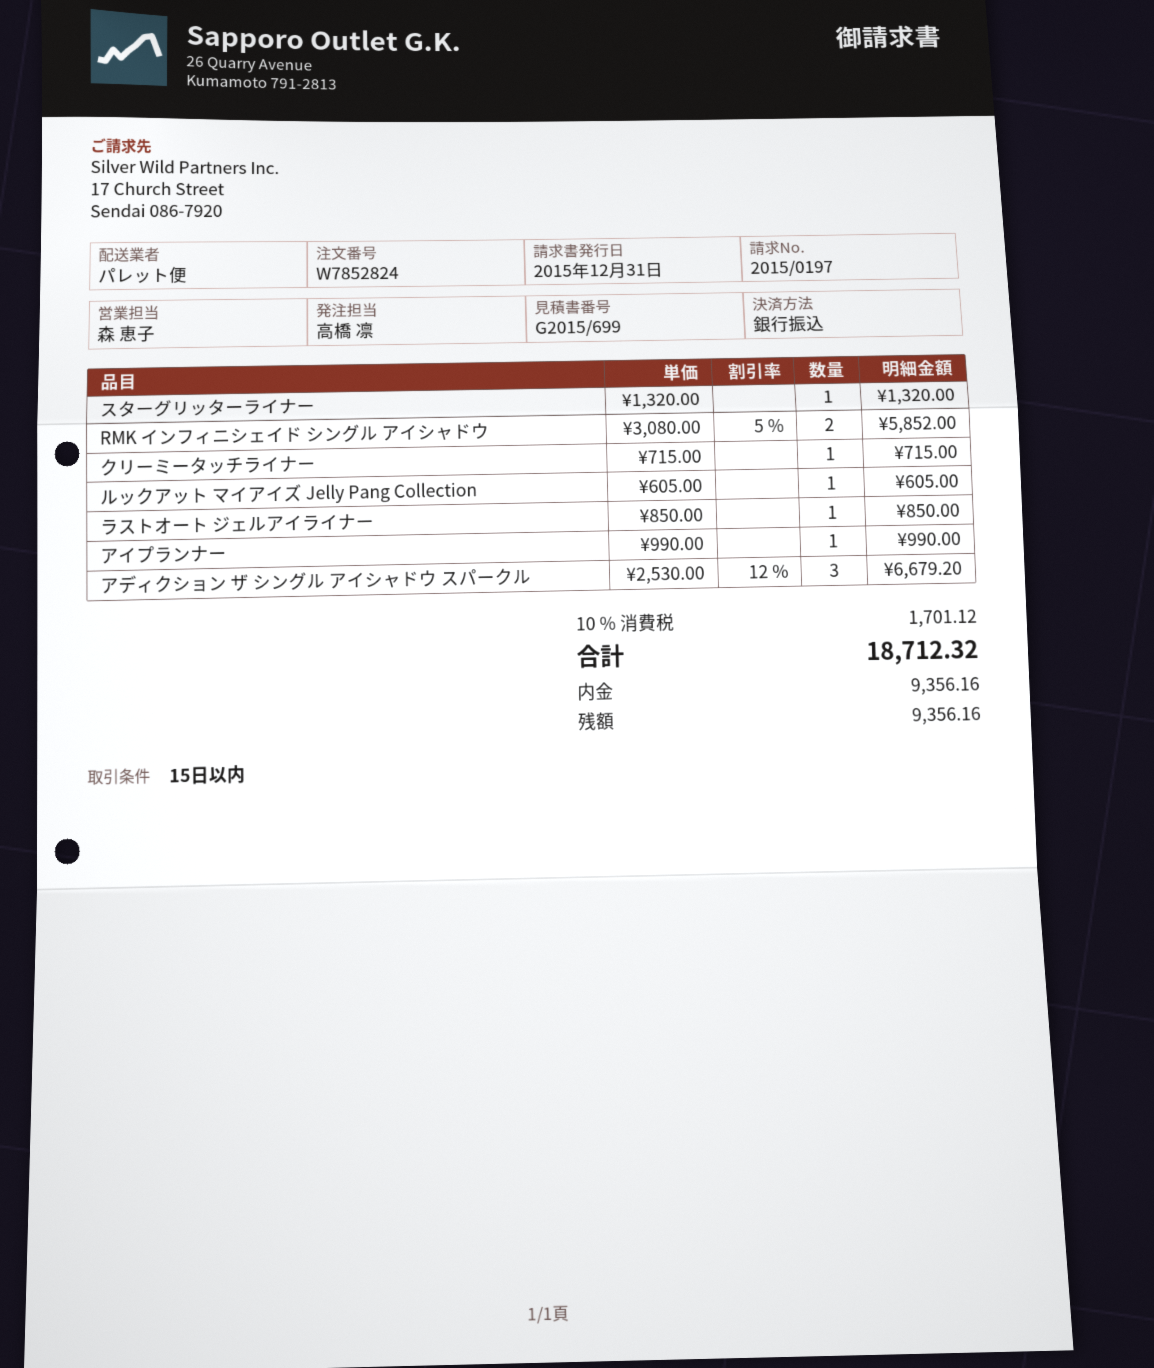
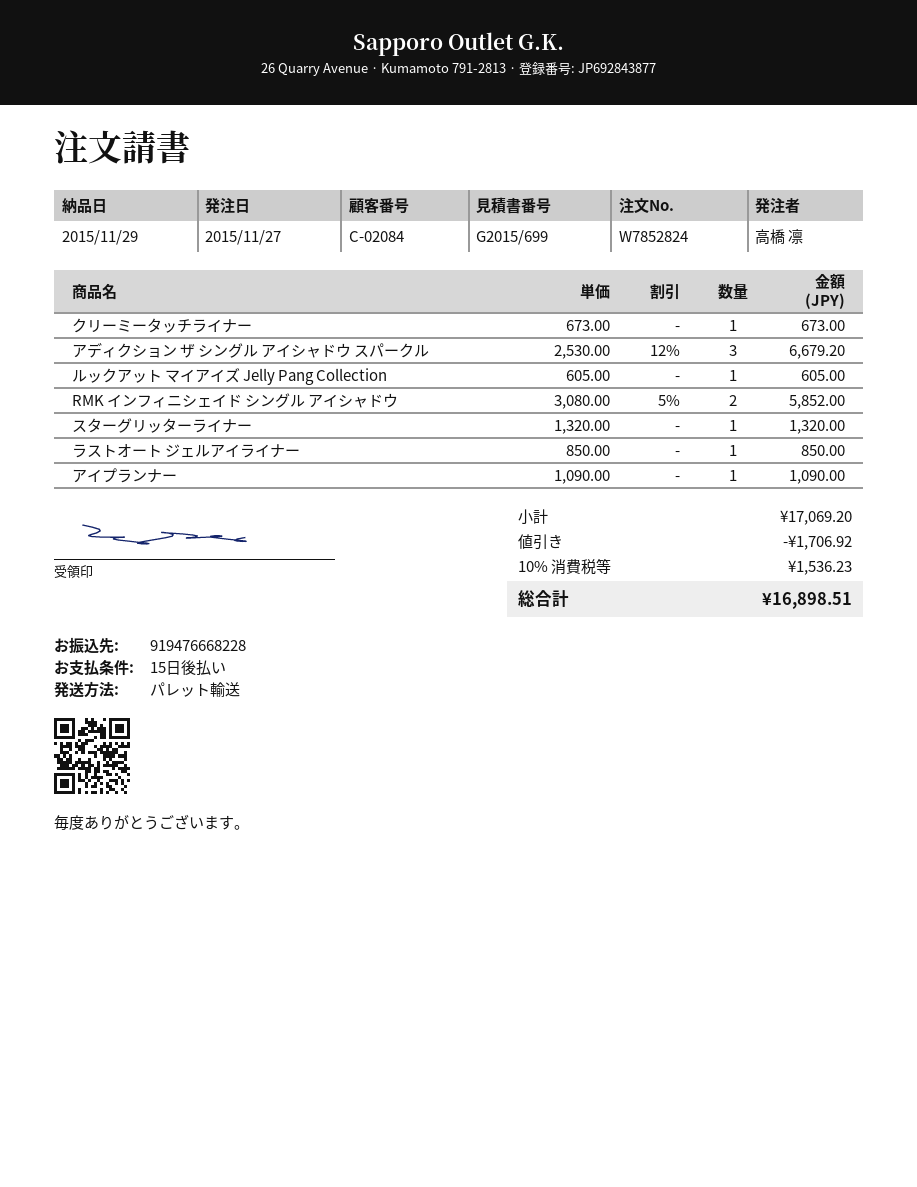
クリーミータッチライナー: 1 x 715.00 = 715.00 -> 1 x 673.00 = 673.00
アイプランナー: 1 x 990.00 = 990.00 -> 1 x 1090.00 = 1090.00
discount: none -> 1706.92
tax: 10% = 1701.12 -> 10% = 1536.23
total: 18712.32 -> 16898.51

